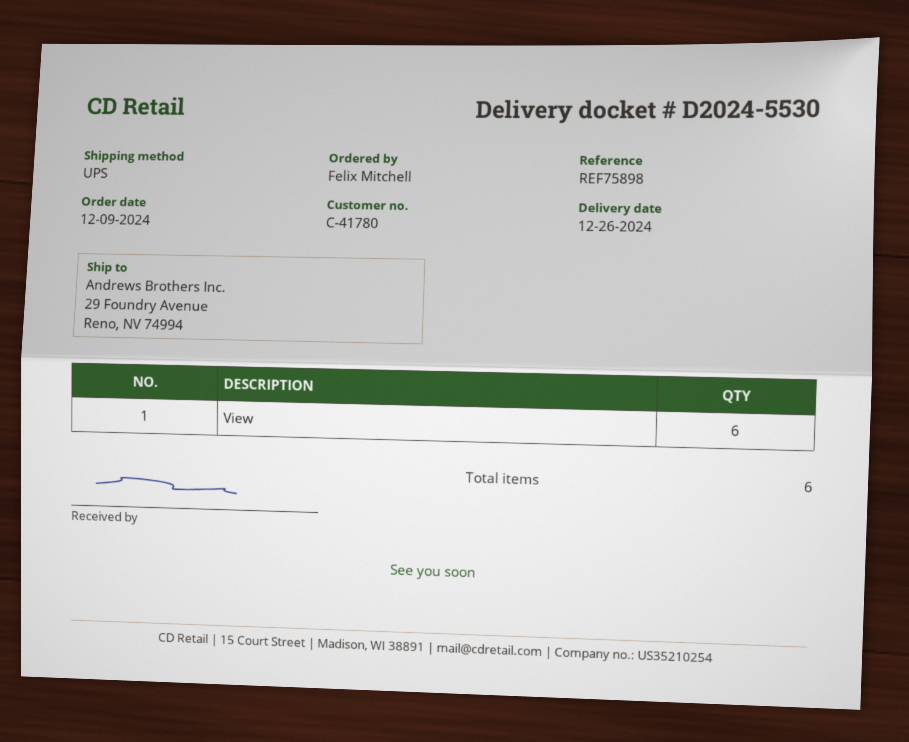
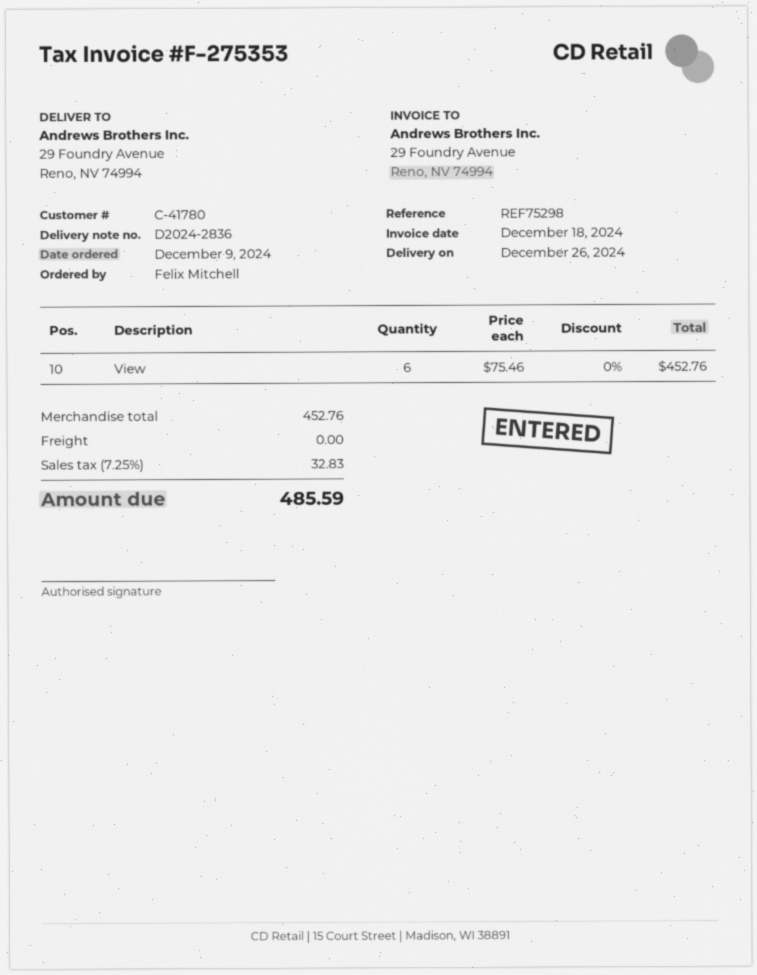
delivery note number: D2024-5530 -> D2024-2836
reference: REF75898 -> REF75298

